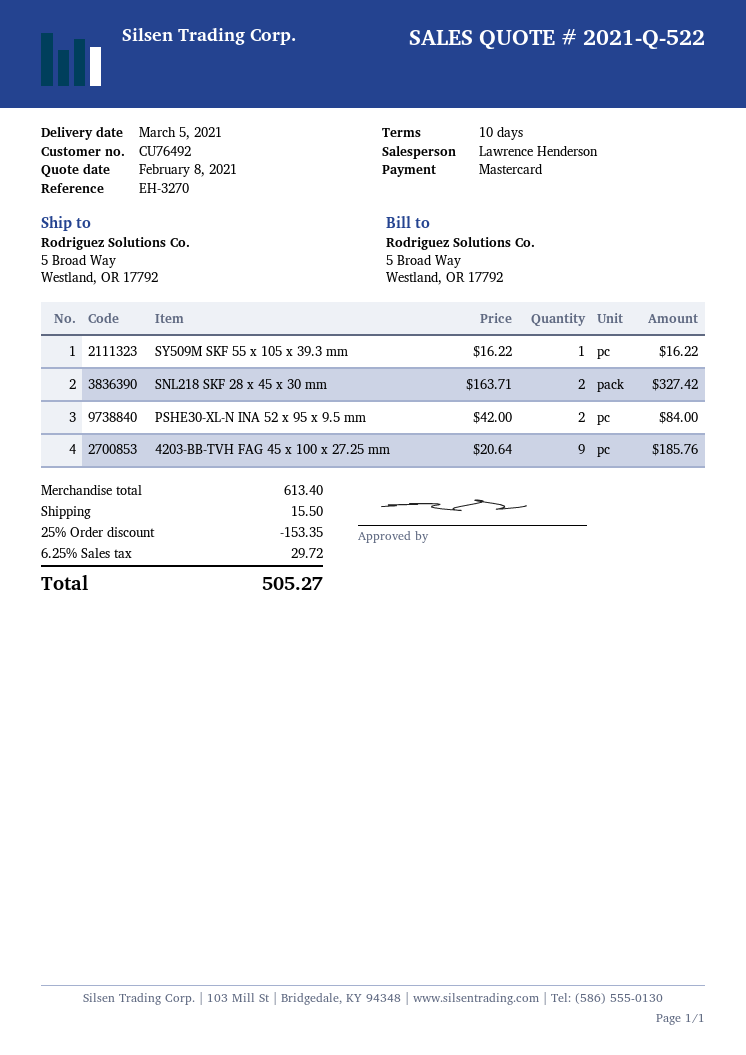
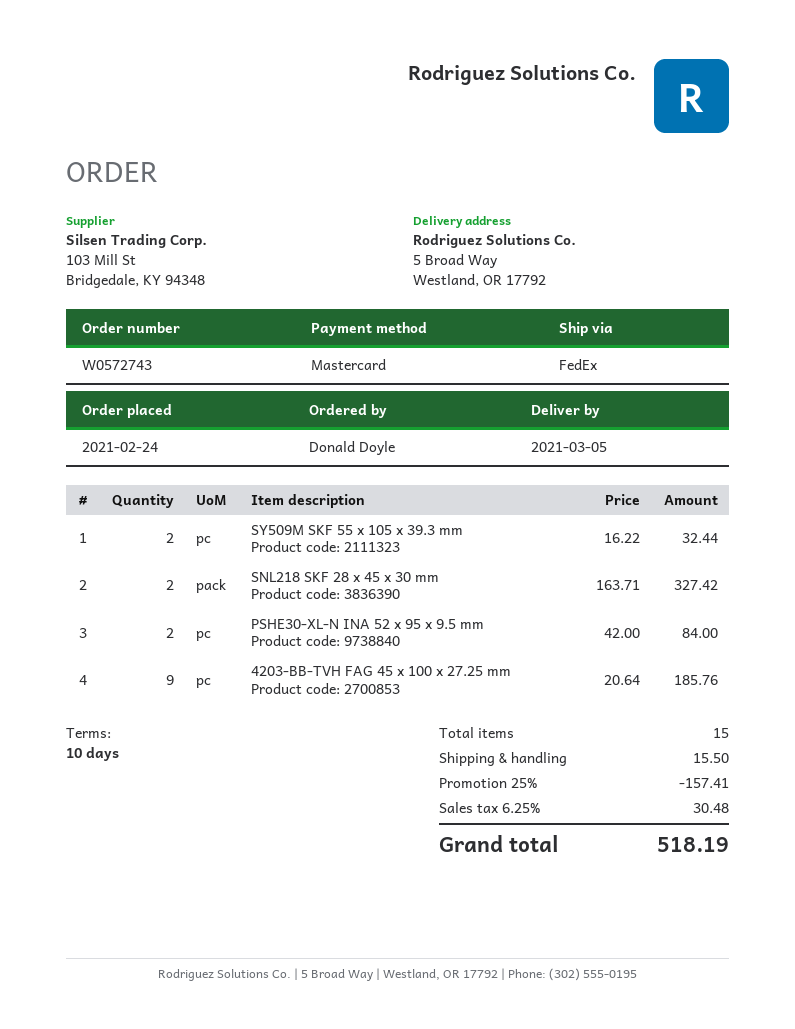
SY509M SKF 55 x 105 x 39.3 mm: 1 x 16.22 = 16.22 -> 2 x 16.22 = 32.44
discount: 25% = 153.35 -> 25% = 157.41
tax: 6.25% = 29.72 -> 6.25% = 30.48
total: 505.27 -> 518.19

